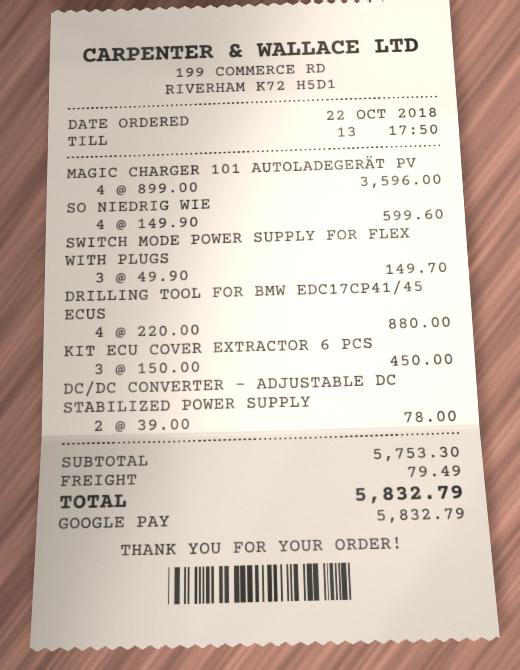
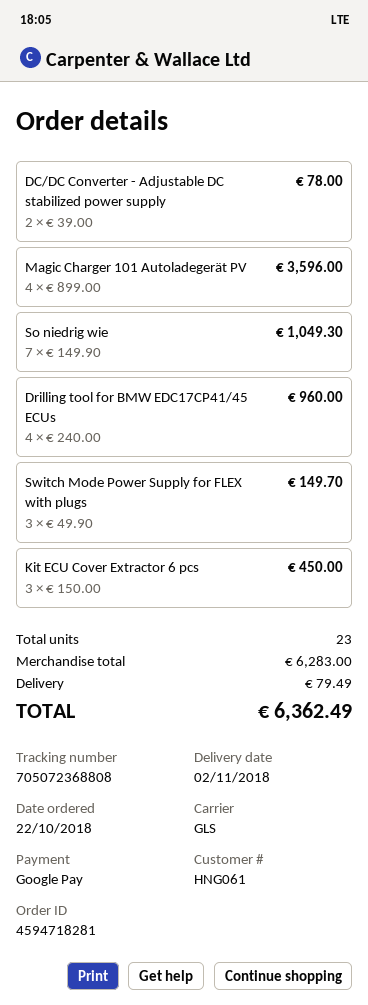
SO NIEDRIG WIE: 4 x 149.90 = 599.60 -> 7 x 149.90 = 1049.30
DRILLING TOOL FOR BMW EDC17CP41/45 ECUS: 4 x 220.00 = 880.00 -> 4 x 240.00 = 960.00
subtotal: 5753.30 -> 6283.00
total: 5832.79 -> 6362.49

